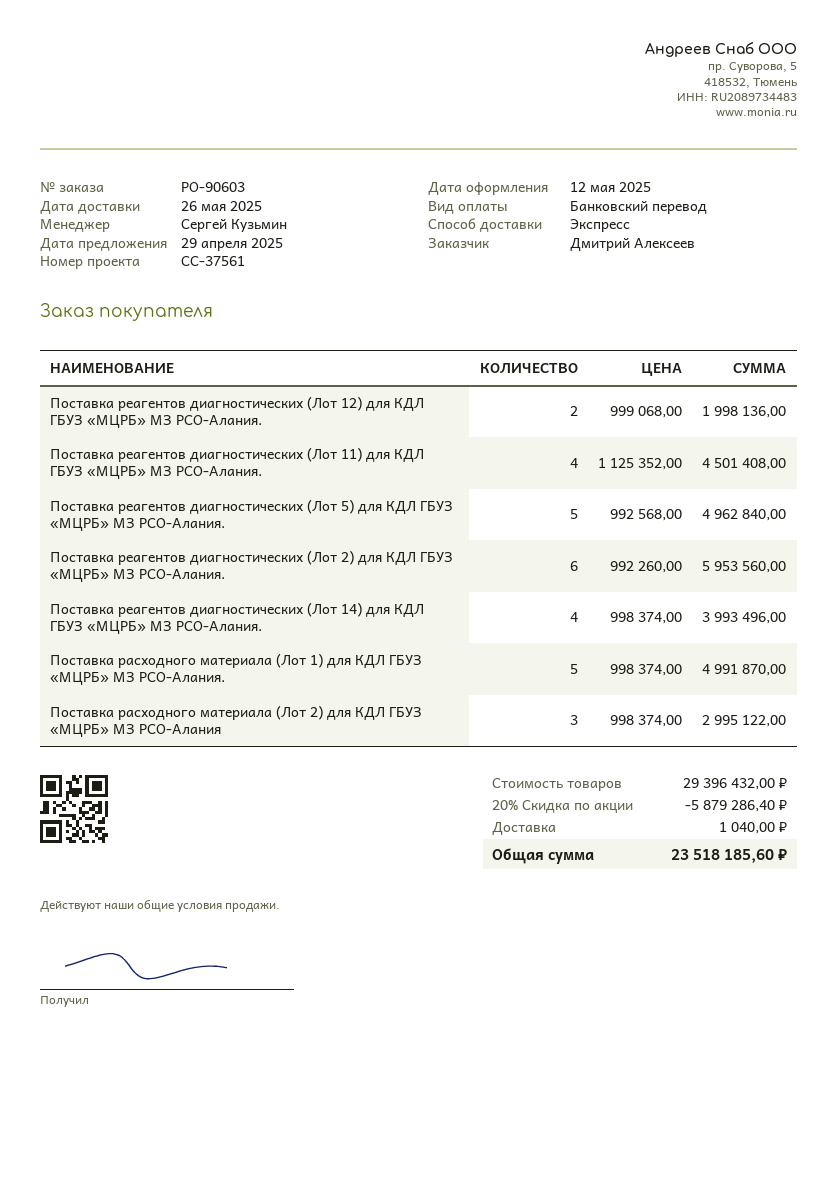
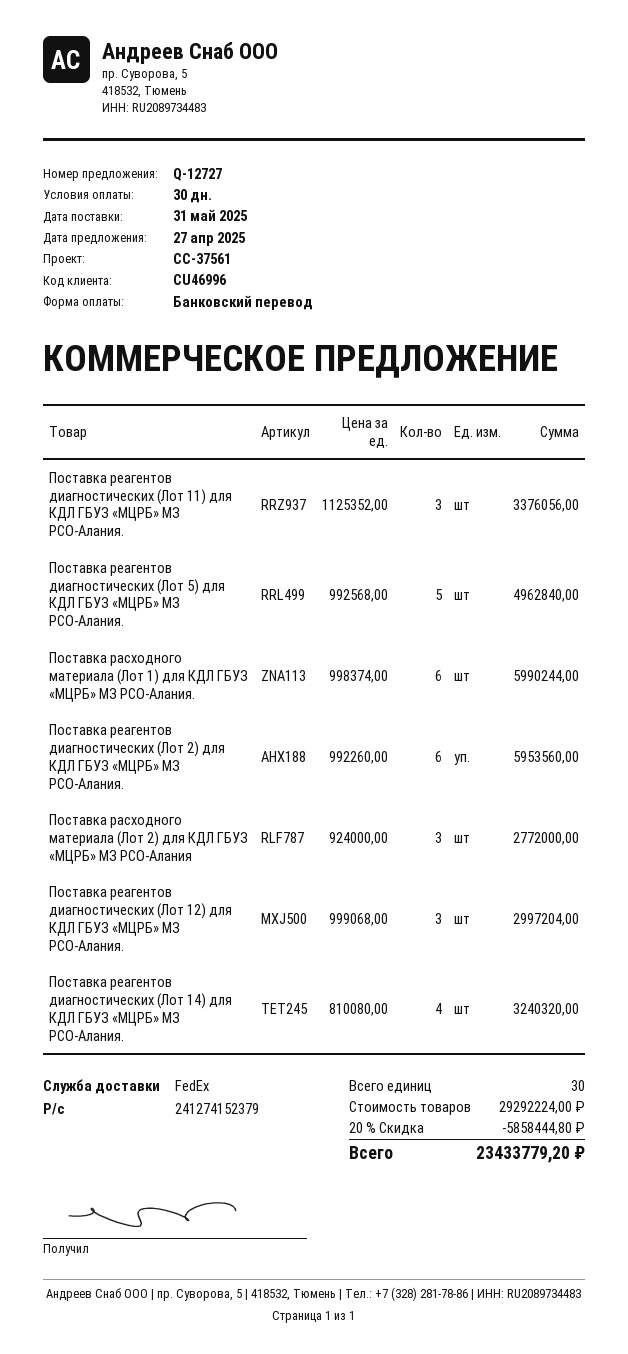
quote date: 2025-04-29 -> 2025-04-27
delivery date: 2025-05-26 -> 2025-05-31
shipping method: express -> FedEx
Поставка реагентов диагностических (Лот 12) для КДЛ ГБУЗ «МЦРБ» МЗ РСО-Алания.: 2 x 999068.00 = 1998136.00 -> 3 x 999068.00 = 2997204.00
Поставка реагентов диагностических (Лот 11) для КДЛ ГБУЗ «МЦРБ» МЗ РСО-Алания.: 4 x 1125352.00 = 4501408.00 -> 3 x 1125352.00 = 3376056.00
Поставка реагентов диагностических (Лот 14) для КДЛ ГБУЗ «МЦРБ» МЗ РСО-Алания.: 4 x 998374.00 = 3993496.00 -> 4 x 810080.00 = 3240320.00
Поставка расходного материала (Лот 1) для КДЛ ГБУЗ «МЦРБ» МЗ РСО-Алания.: 5 x 998374.00 = 4991870.00 -> 6 x 998374.00 = 5990244.00
Поставка расходного материала (Лот 2) для КДЛ ГБУЗ «МЦРБ» МЗ РСО-Алания: 3 x 998374.00 = 2995122.00 -> 3 x 924000.00 = 2772000.00
subtotal: 29396432.00 -> 29292224.00
discount: 20% = 5879286.40 -> 20% = 5858444.80
shipping: 1040.00 -> none
total: 23518185.60 -> 23433779.20

